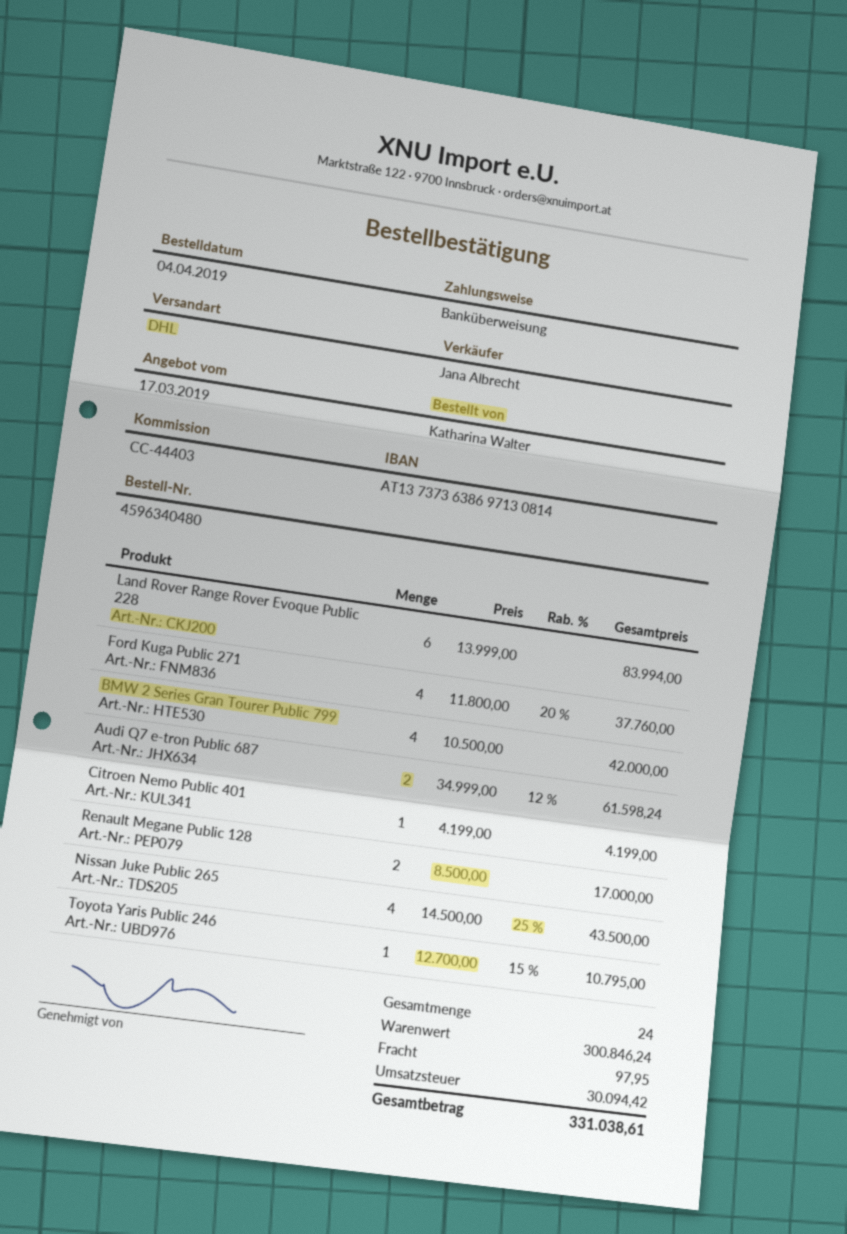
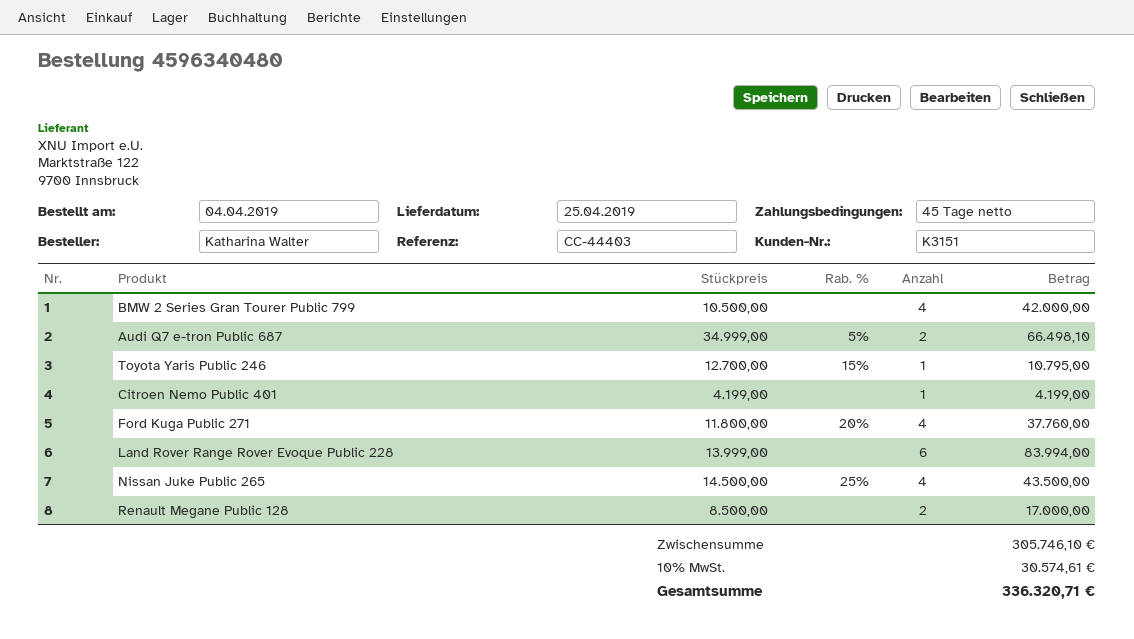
Audi Q7 e-tron Public 687: 2 x 34999.00 - 12% = 61598.24 -> 2 x 34999.00 - 5% = 66498.10
subtotal: 300846.24 -> 305746.10
shipping: 97.95 -> none
tax: 30094.42 -> 30574.61
total: 331038.61 -> 336320.71

